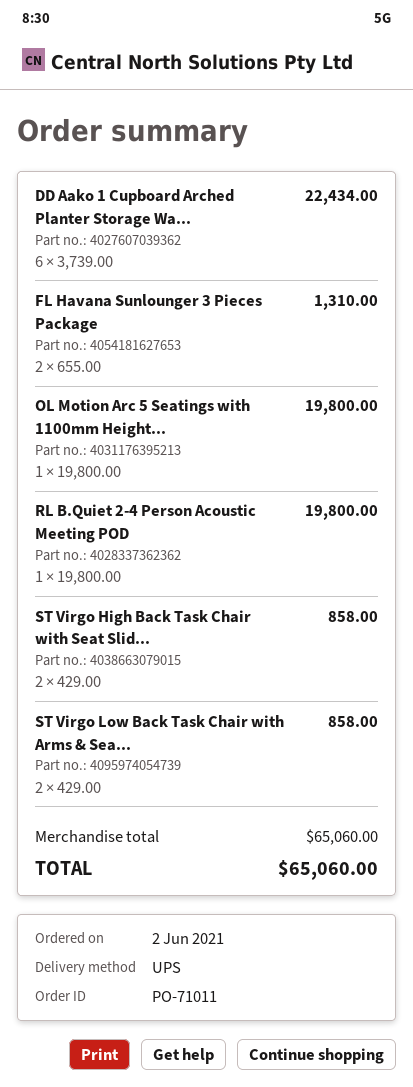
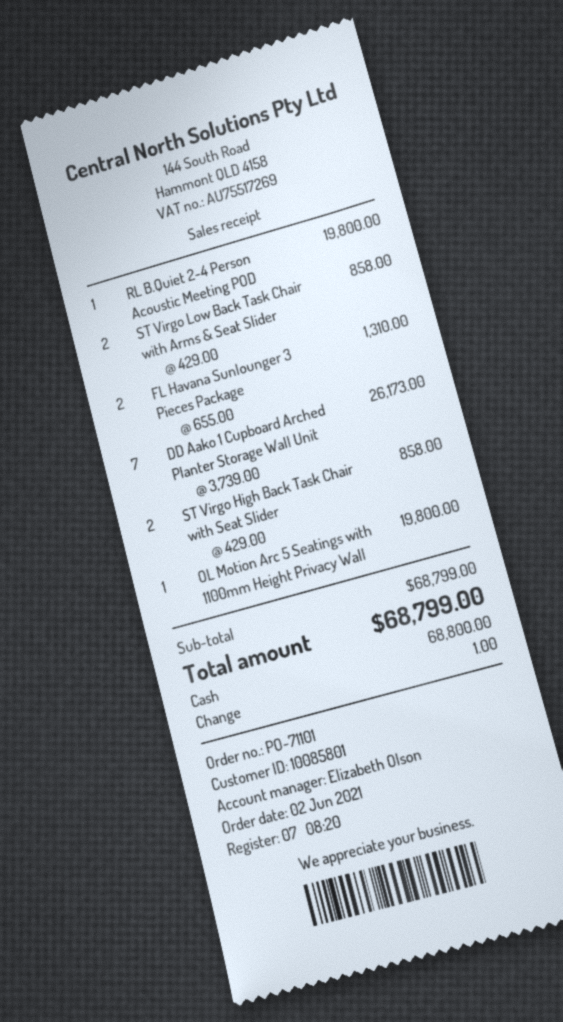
order number: PO-71011 -> PO-71101
DD Aako 1 Cupboard Arched Planter Storage Wa...: 6 x 3739.00 = 22434.00 -> 7 x 3739.00 = 26173.00
subtotal: 65060.00 -> 68799.00
total: 65060.00 -> 68799.00

